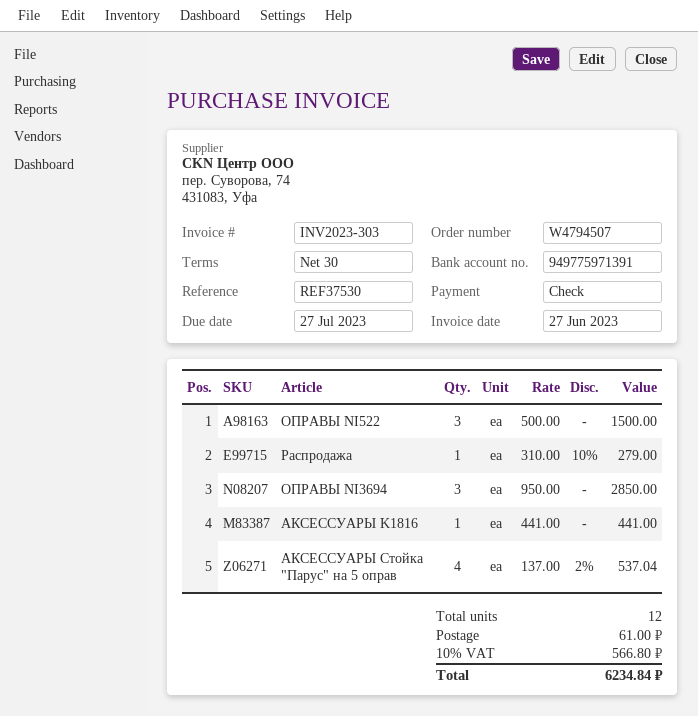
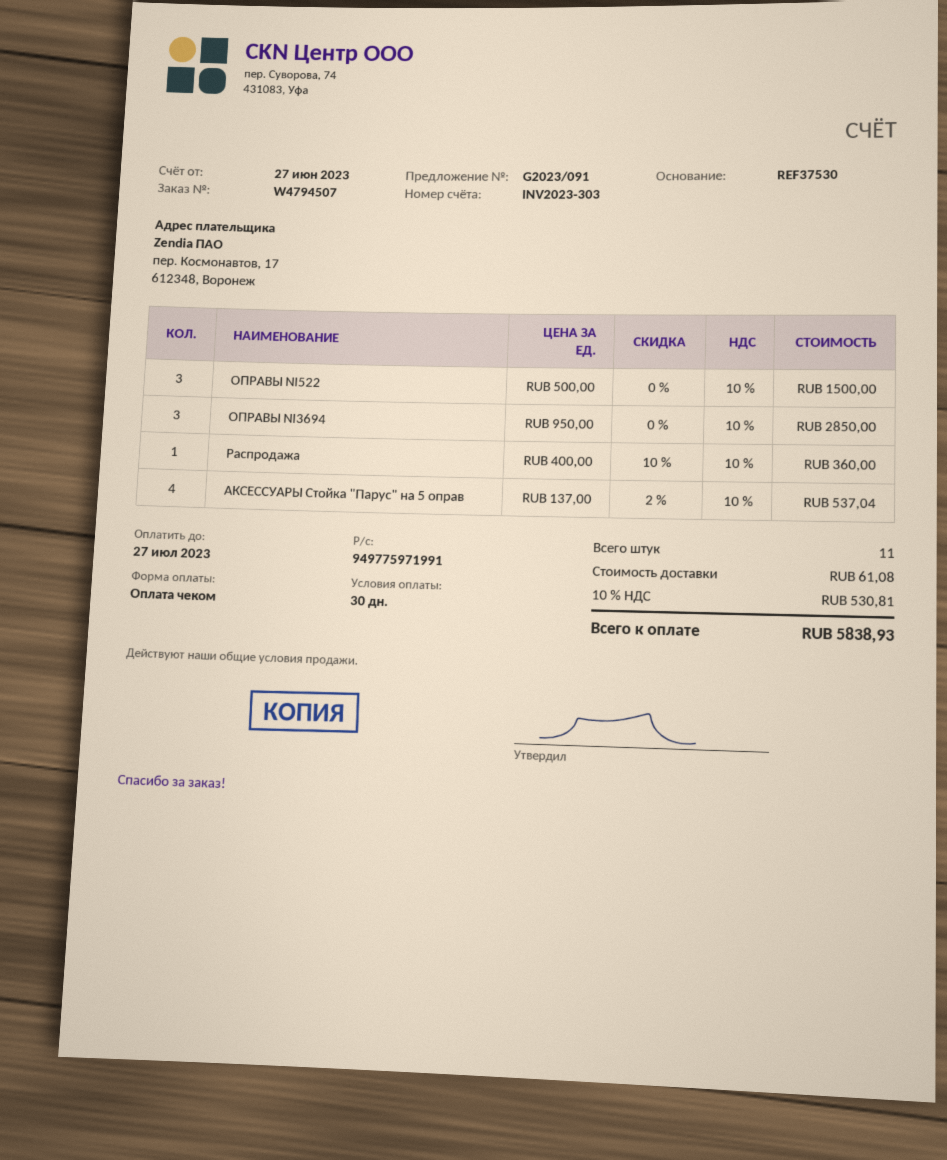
bank account: 949775971391 -> 949775971991
Распродажа: 1 x 310.00 - 10% = 279.00 -> 1 x 400.00 - 10% = 360.00
АКСЕССУАРЫ K1816: 1 x 441.00 = 441.00 -> none
total quantity: 12 -> 11
shipping: 61.00 -> 61.08
tax: 10% = 566.80 -> 10% = 530.81
total: 6234.84 -> 5838.93

